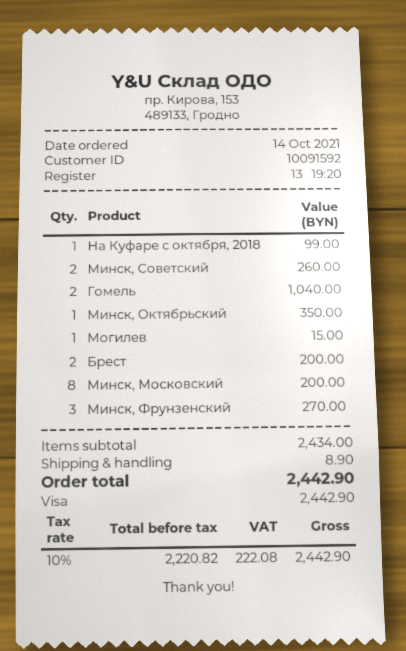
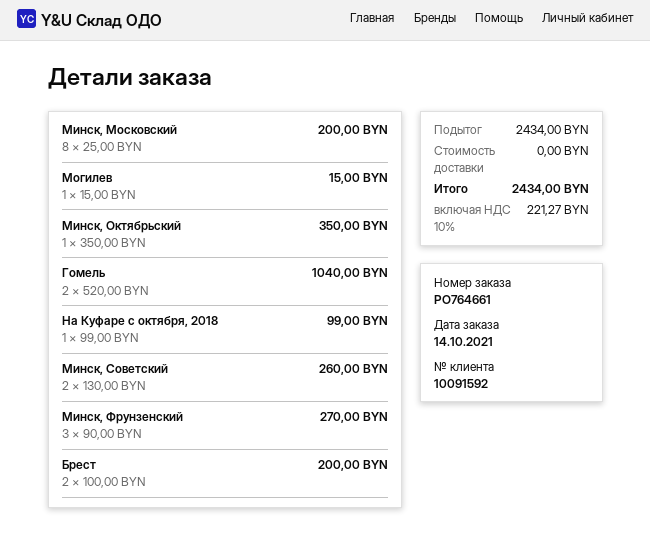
shipping: 8.90 -> 0.00
tax: 10% = 222.08 -> 10% = 221.27
total: 2442.90 -> 2434.00

